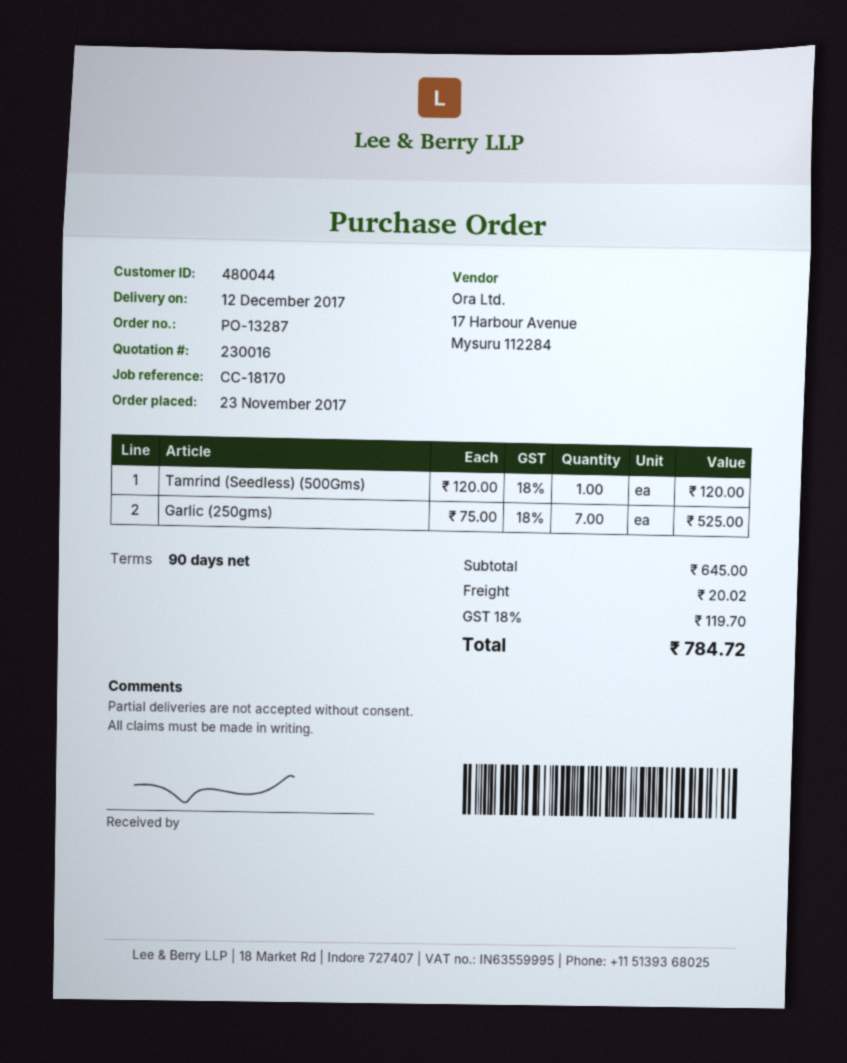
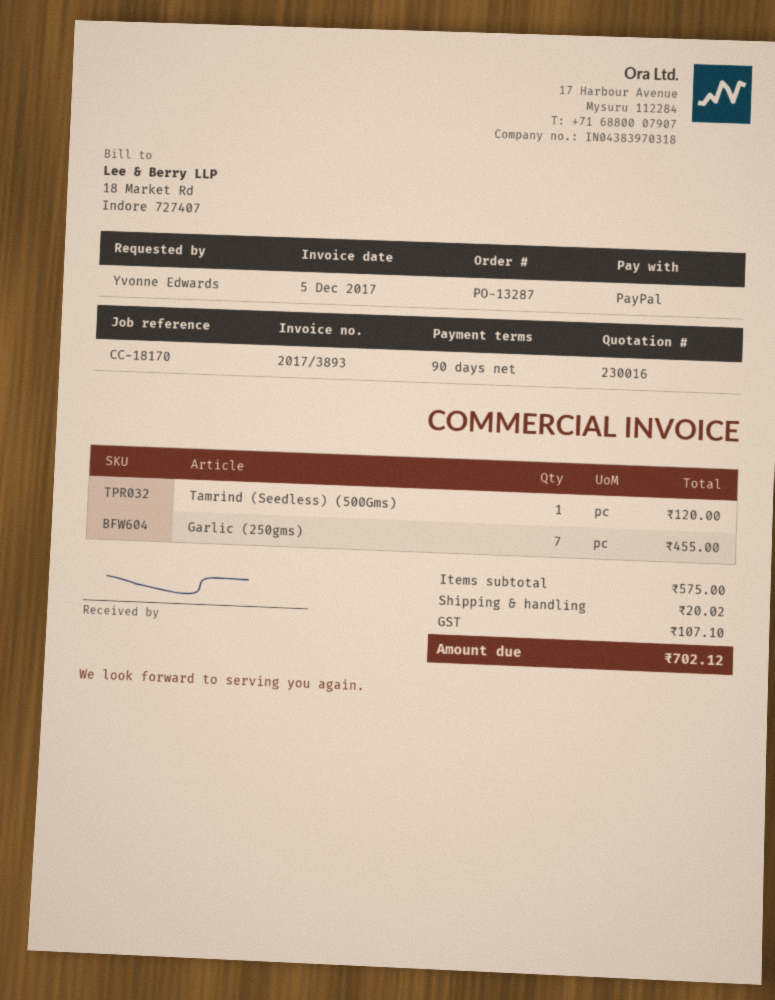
Garlic (250gms): 7 for 525.00 -> 7 for 455.00
subtotal: 645.00 -> 575.00
tax: 119.70 -> 107.10
total: 784.72 -> 702.12

